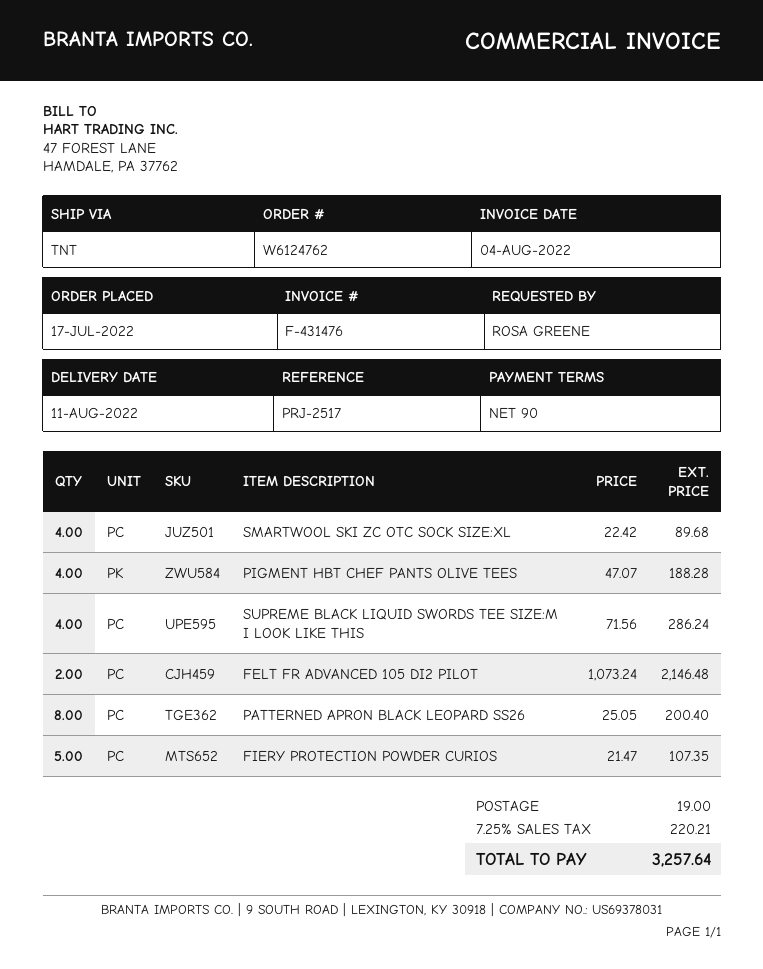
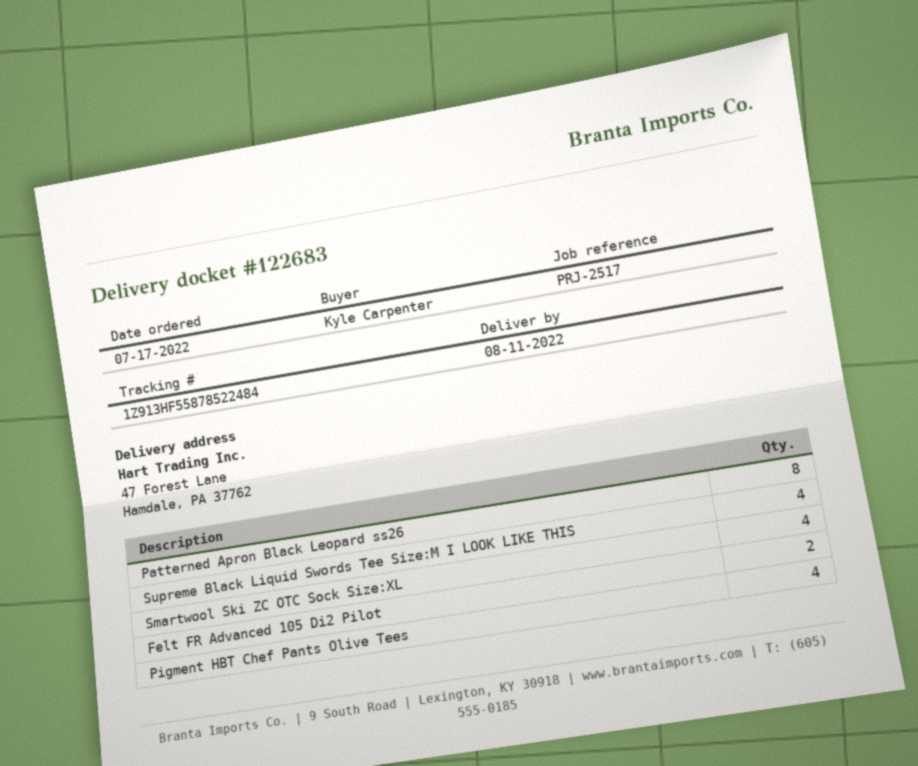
ordered by: ROSA GREENE -> Kyle Carpenter
FIERY PROTECTION POWDER CURIOS: 5 -> none

